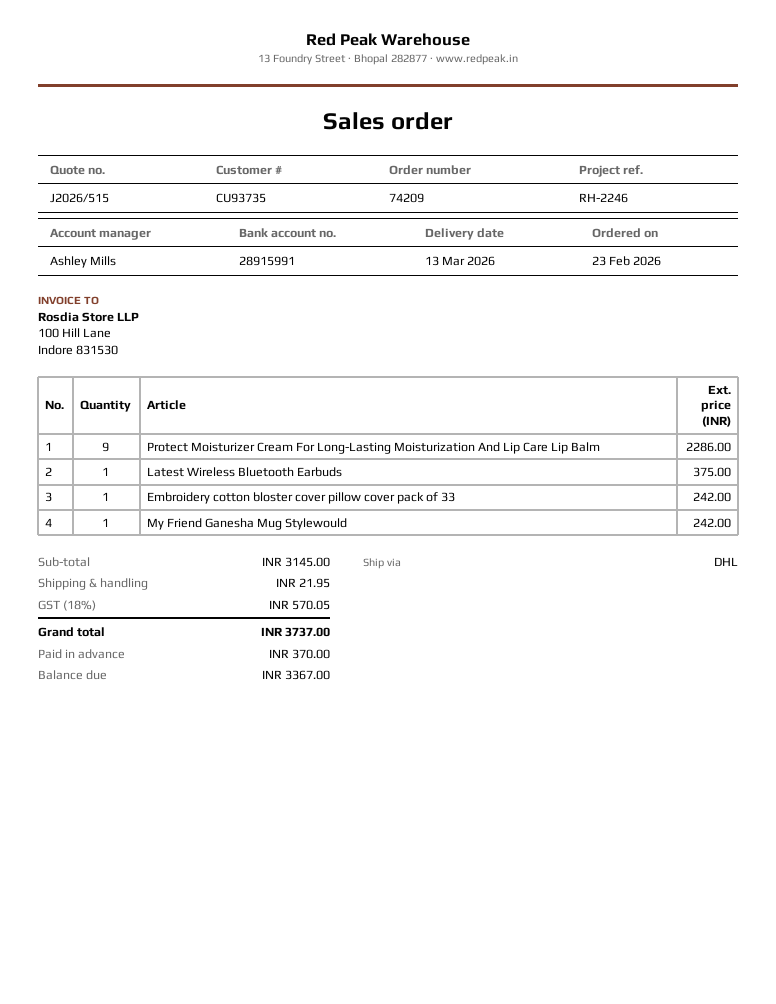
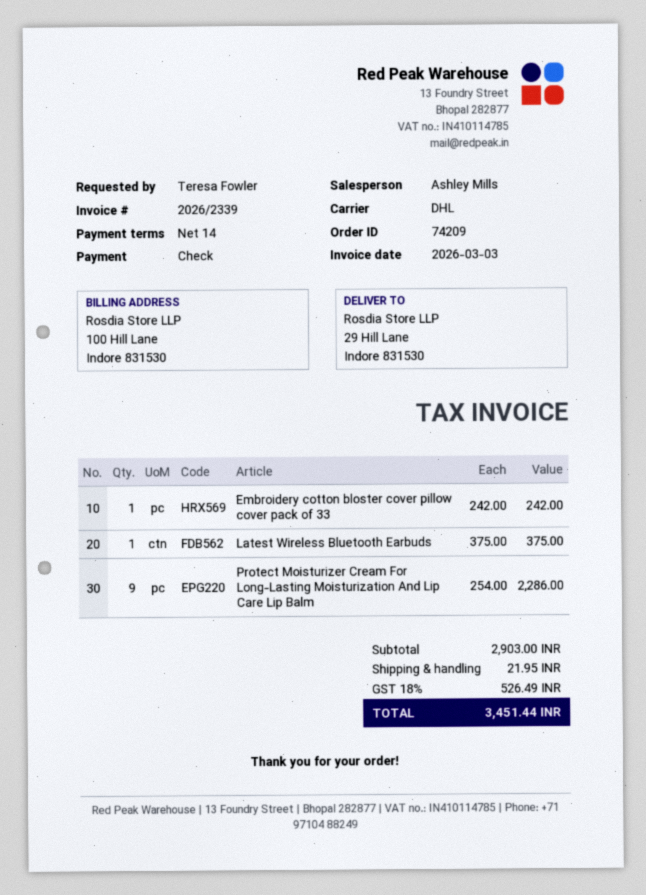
My Friend Ganesha Mug Stylewould: 1 for 242.00 -> none
subtotal: 3145.00 -> 2903.00
tax: 18% = 570.05 -> 18% = 526.49
total: 3737.00 -> 3451.44

